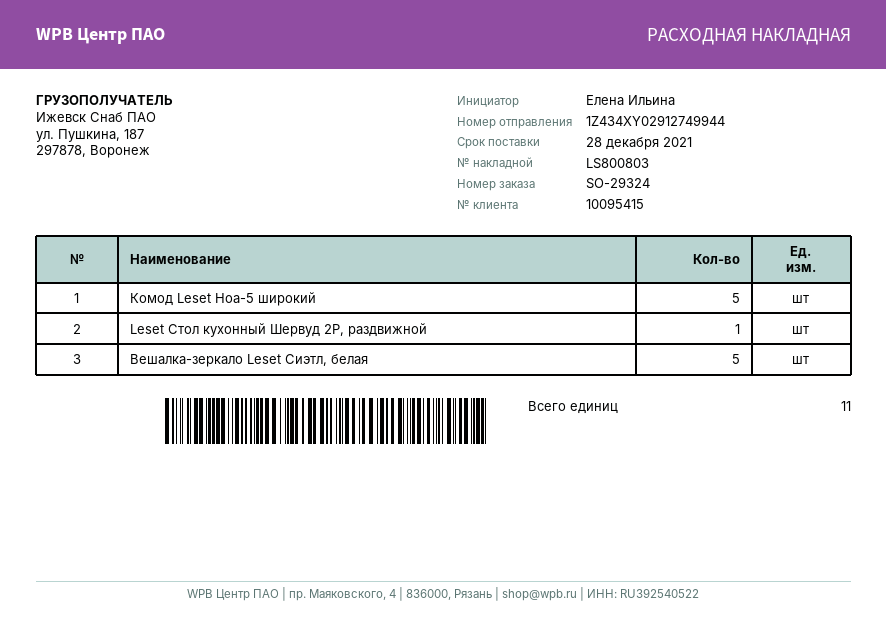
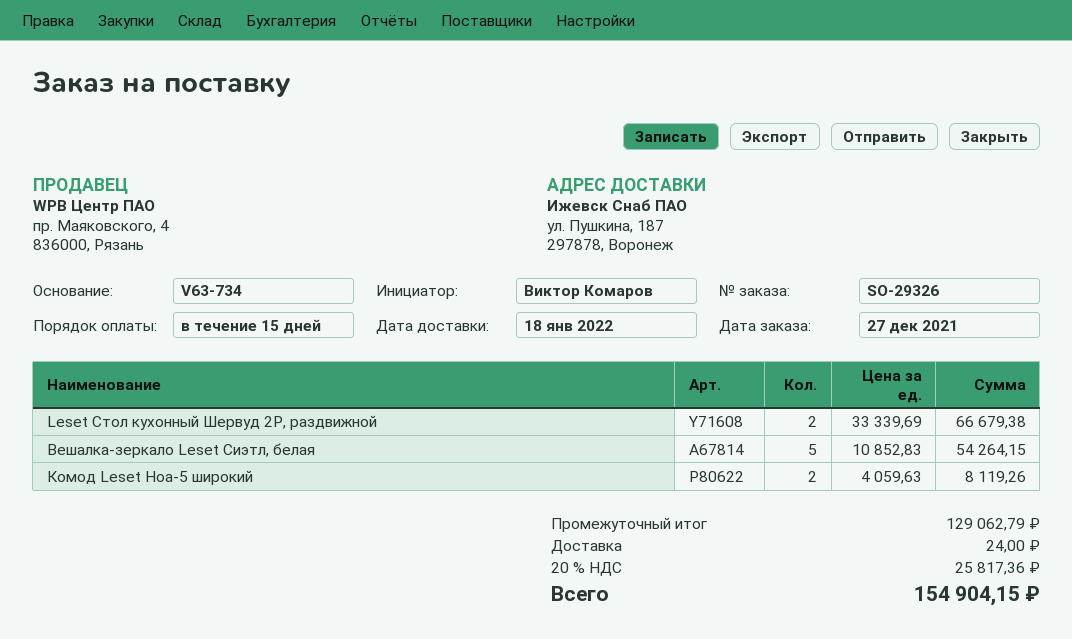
order number: SO-29324 -> SO-29326
delivery date: 2021-12-28 -> 2022-01-18
ordered by: Елена Ильина -> Виктор Комаров
Комод Leset Ноа-5 широкий: 5 -> 2
Leset Стол кухонный Шервуд 2Р, раздвижной: 1 -> 2

